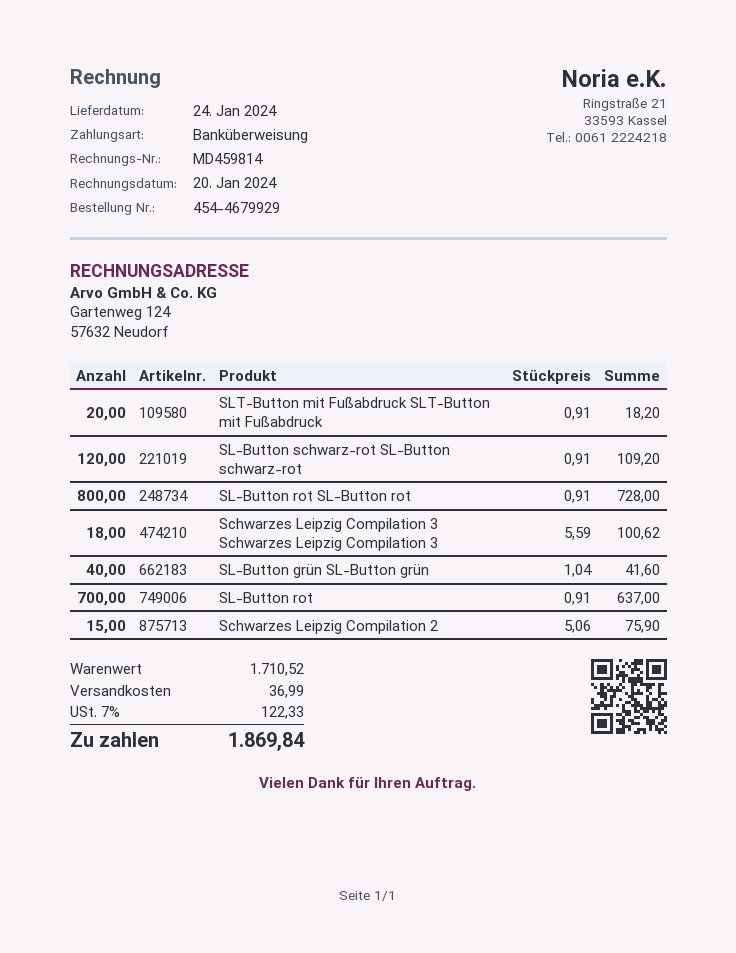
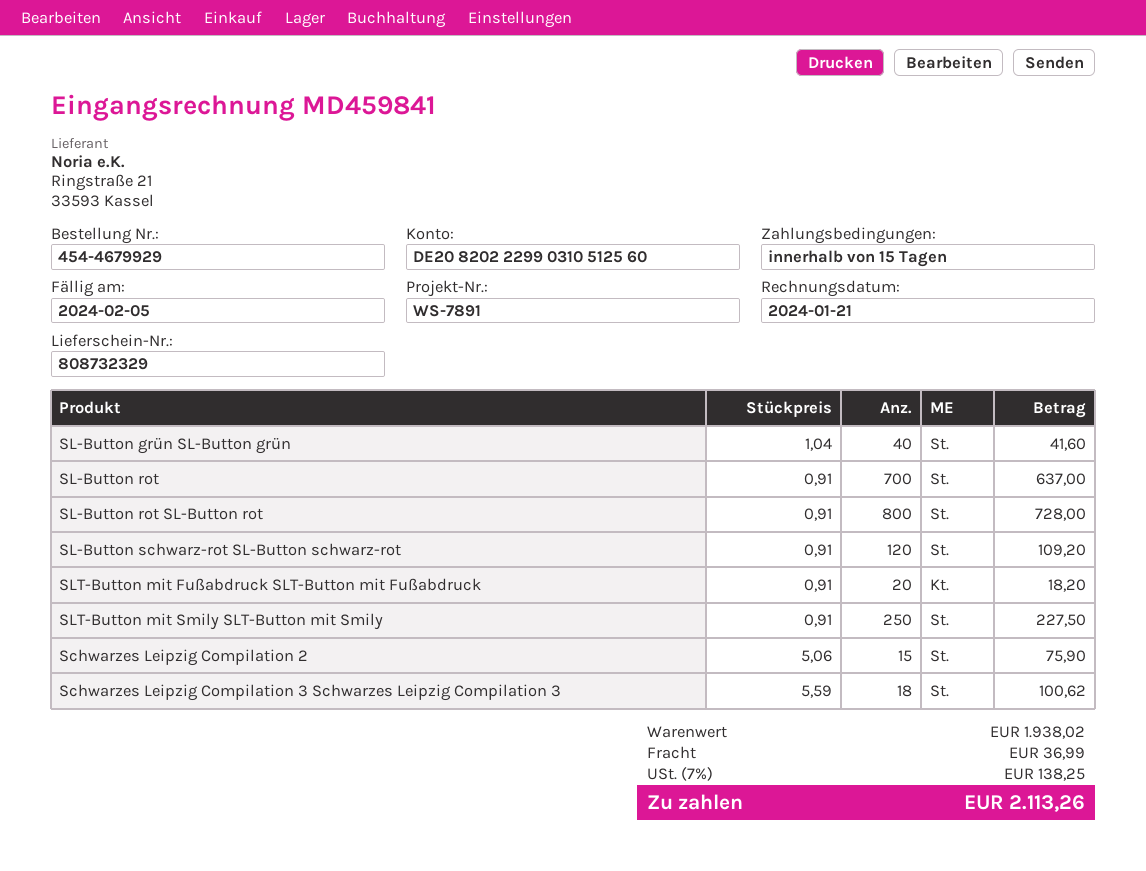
invoice number: MD459814 -> MD459841
invoice date: 2024-01-20 -> 2024-01-21
SLT-Button mit Smily SLT-Button mit Smily: none -> 250 x 0.91 = 227.50
subtotal: 1710.52 -> 1938.02
tax: 7% = 122.33 -> 7% = 138.25
total: 1869.84 -> 2113.26

